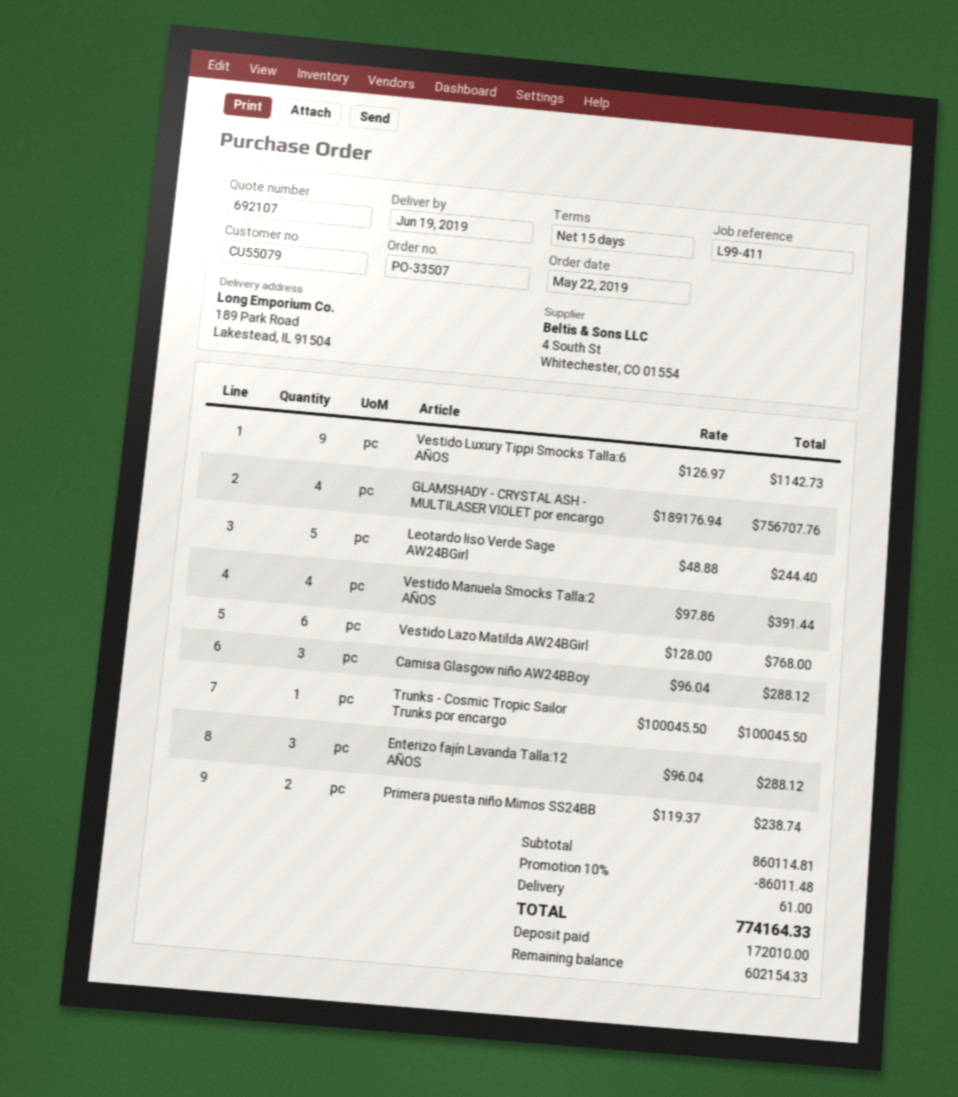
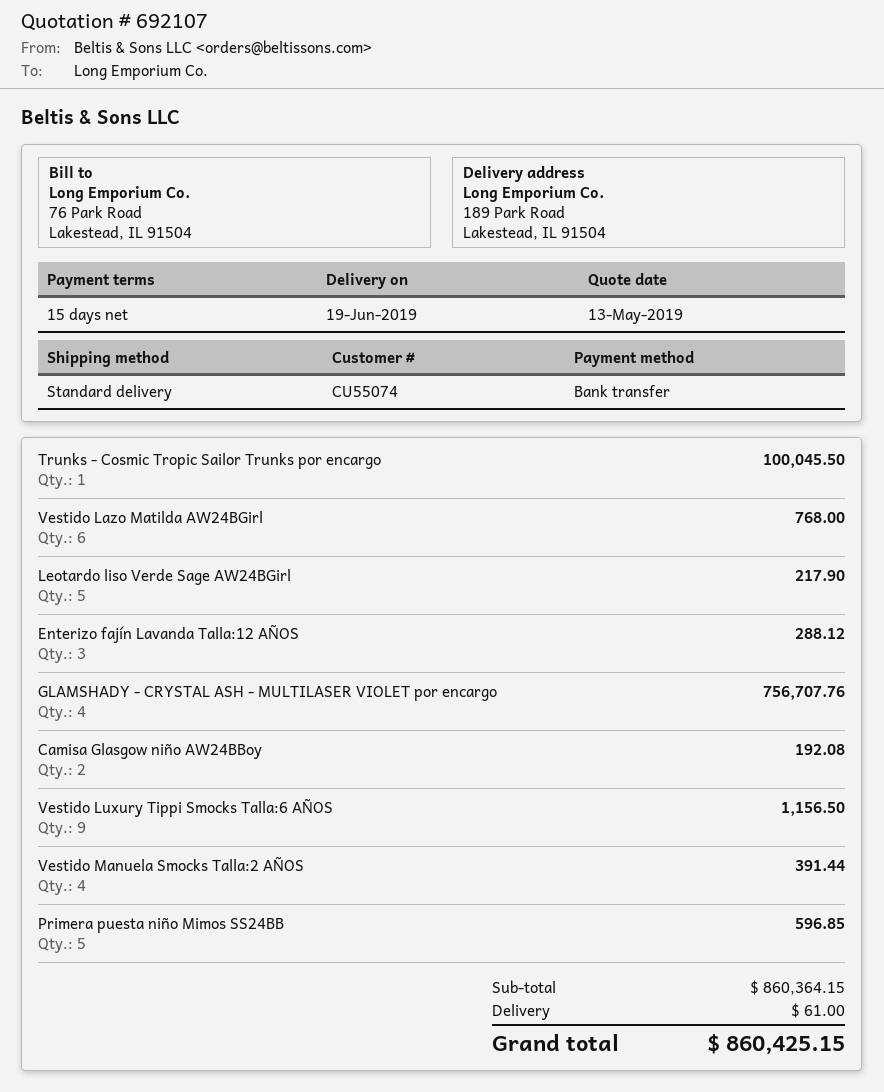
customer number: CU55079 -> CU55074
Vestido Luxury Tippi Smocks Talla:6 AÑOS: 9 for 1142.73 -> 9 for 1156.50
Leotardo liso Verde Sage AW24BGirl: 5 for 244.40 -> 5 for 217.90
Camisa Glasgow niño AW24BBoy: 3 for 288.12 -> 2 for 192.08
Primera puesta niño Mimos SS24BB: 2 for 238.74 -> 5 for 596.85
subtotal: 860114.81 -> 860364.15
discount: 10% = 86011.48 -> none
total: 774164.33 -> 860425.15

